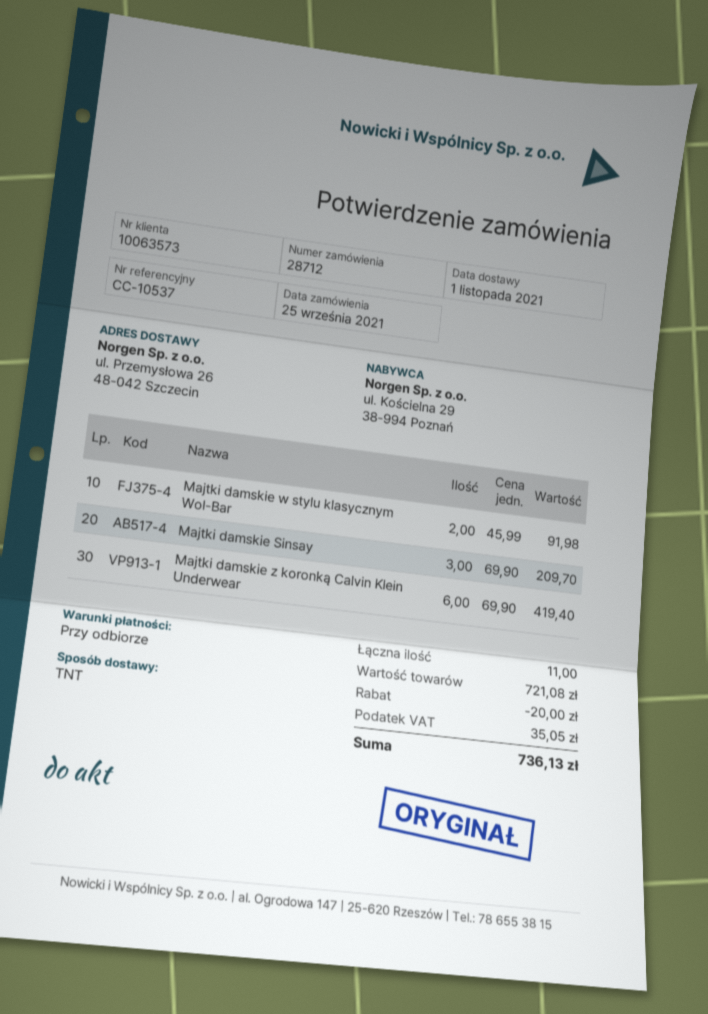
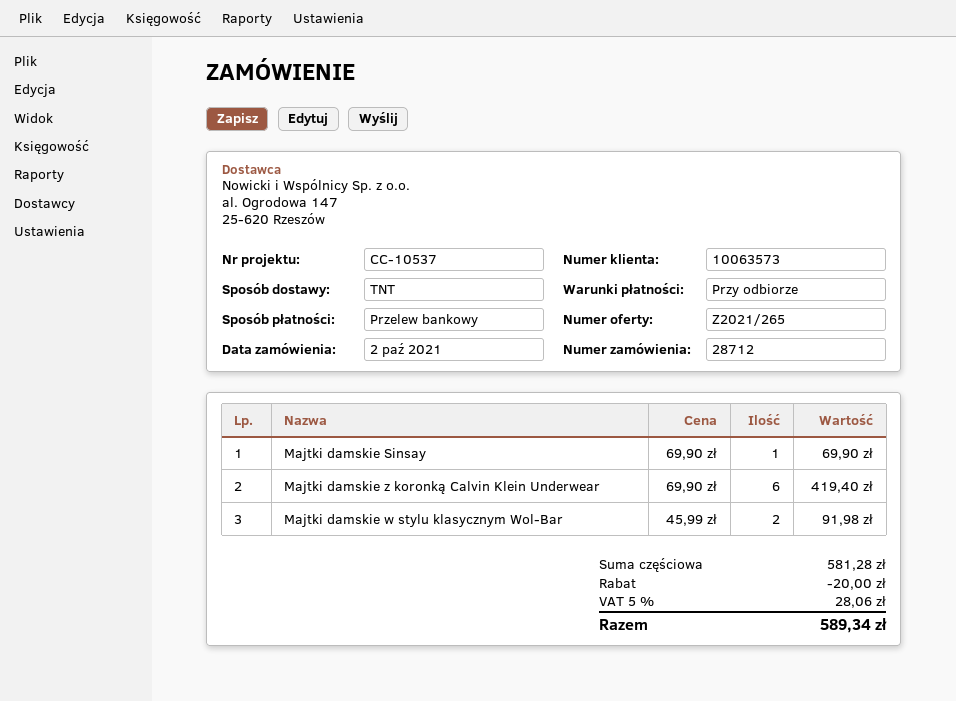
order date: 2021-09-25 -> 2021-10-02
Majtki damskie Sinsay: 3 x 69.90 = 209.70 -> 1 x 69.90 = 69.90
subtotal: 721.08 -> 581.28
tax: 35.05 -> 28.06
total: 736.13 -> 589.34

